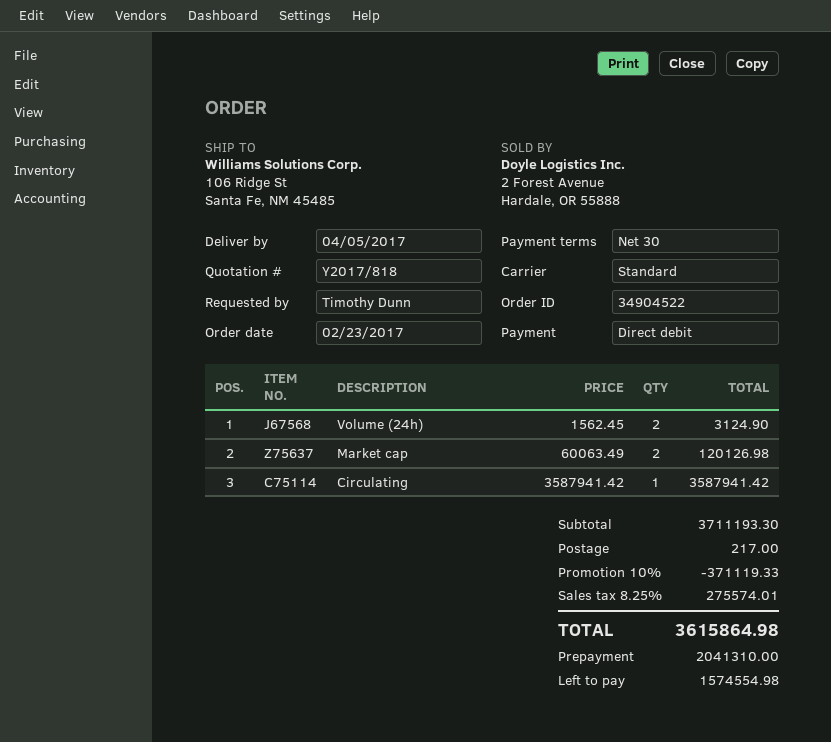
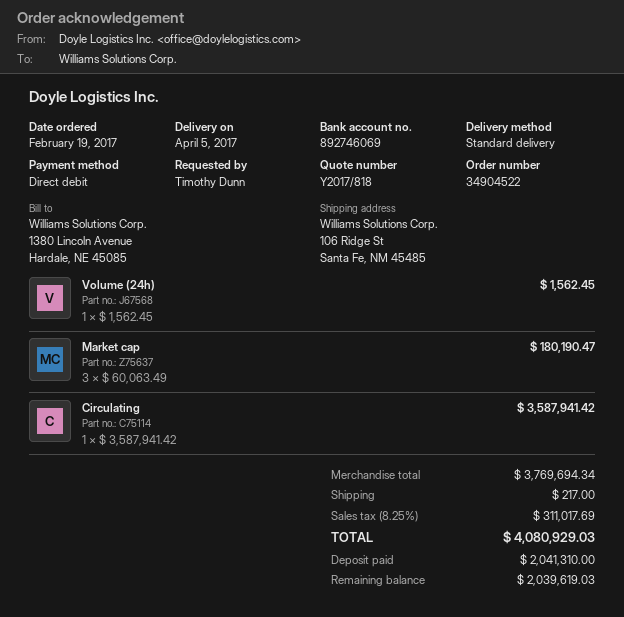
order date: 2017-02-23 -> 2017-02-19
Volume (24h): 2 x 1562.45 = 3124.90 -> 1 x 1562.45 = 1562.45
Market cap: 2 x 60063.49 = 120126.98 -> 3 x 60063.49 = 180190.47
subtotal: 3711193.30 -> 3769694.34
discount: 10% = 371119.33 -> none
tax: 8.25% = 275574.01 -> 8.25% = 311017.69
total: 3615864.98 -> 4080929.03
balance: 1574554.98 -> 2039619.03

